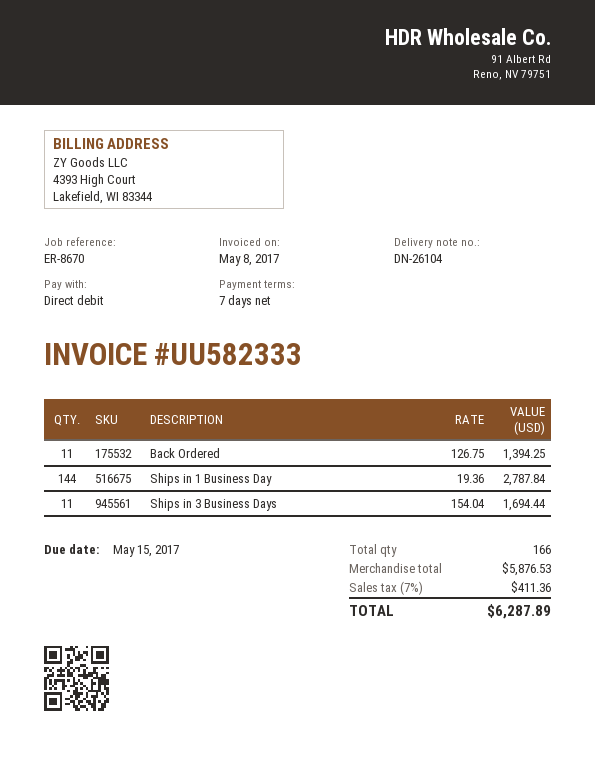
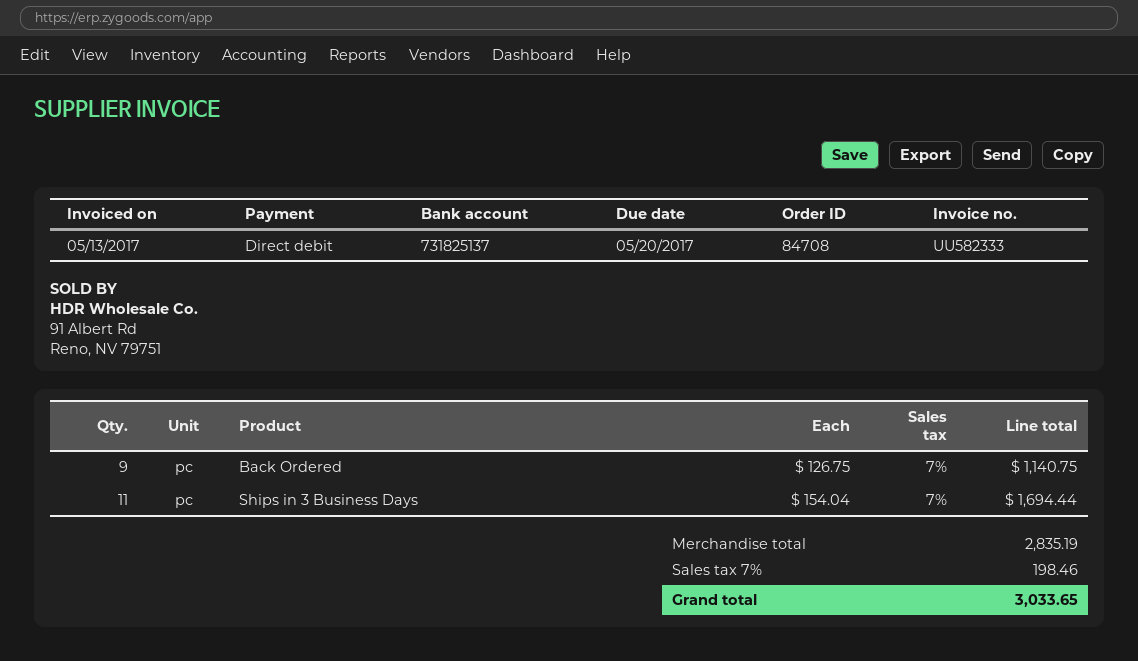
invoice date: 2017-05-08 -> 2017-05-13
due date: 2017-05-15 -> 2017-05-20
Back Ordered: 11 x 126.75 = 1394.25 -> 9 x 126.75 = 1140.75
Ships in 1 Business Day: 144 x 19.36 = 2787.84 -> none
subtotal: 5876.53 -> 2835.19
tax: 7% = 411.36 -> 7% = 198.46
total: 6287.89 -> 3033.65

